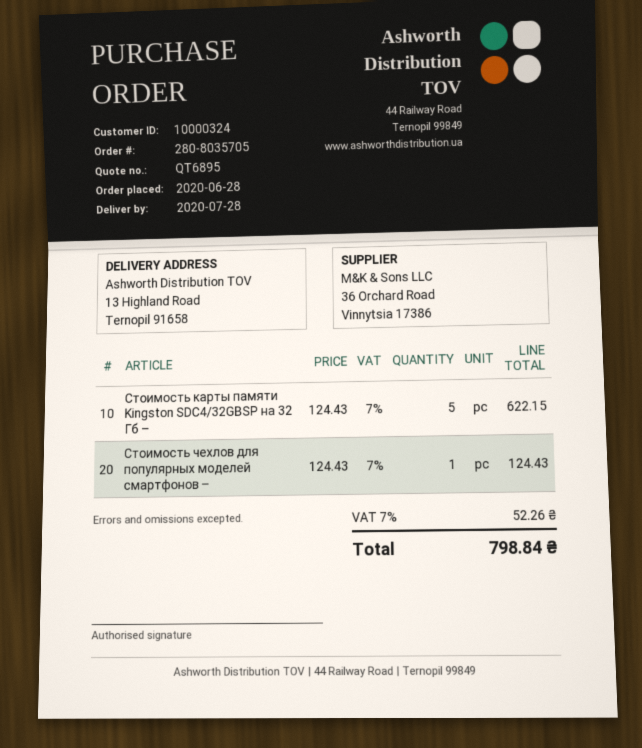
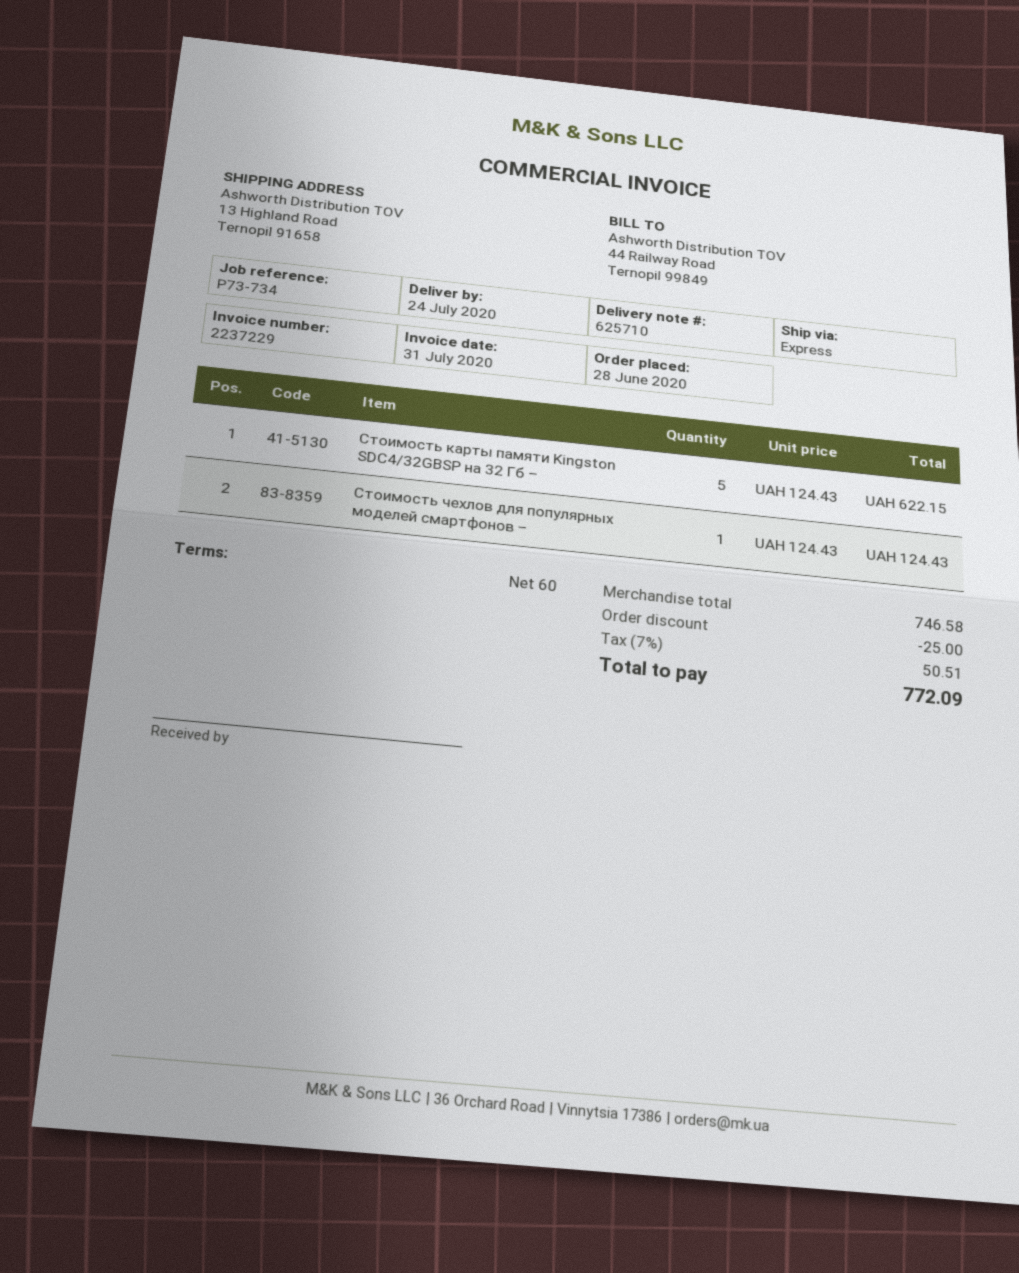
delivery date: 2020-07-28 -> 2020-07-24
discount: none -> 25.00
tax: 7% = 52.26 -> 7% = 50.51
total: 798.84 -> 772.09

